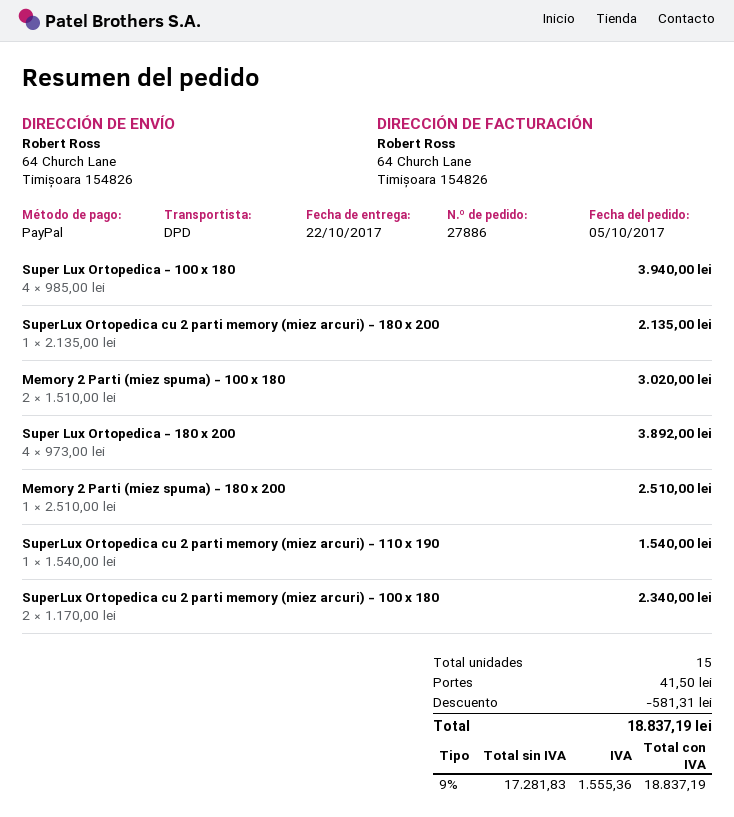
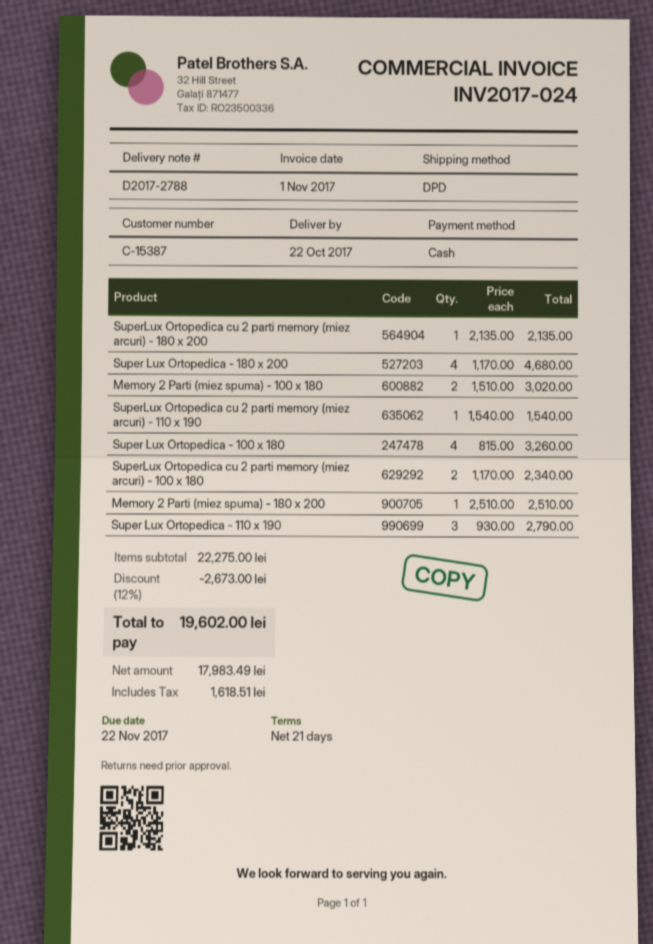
payment method: PayPal -> cash
Super Lux Ortopedica - 100 x 180: 4 x 985.00 = 3940.00 -> 4 x 815.00 = 3260.00
Super Lux Ortopedica - 180 x 200: 4 x 973.00 = 3892.00 -> 4 x 1170.00 = 4680.00
Super Lux Ortopedica - 110 x 190: none -> 3 x 930.00 = 2790.00
discount: 581.31 -> 2673.00
shipping: 41.50 -> none
net: 17281.83 -> 17983.49
tax: 1555.36 -> 1618.51
total: 18837.19 -> 19602.00

